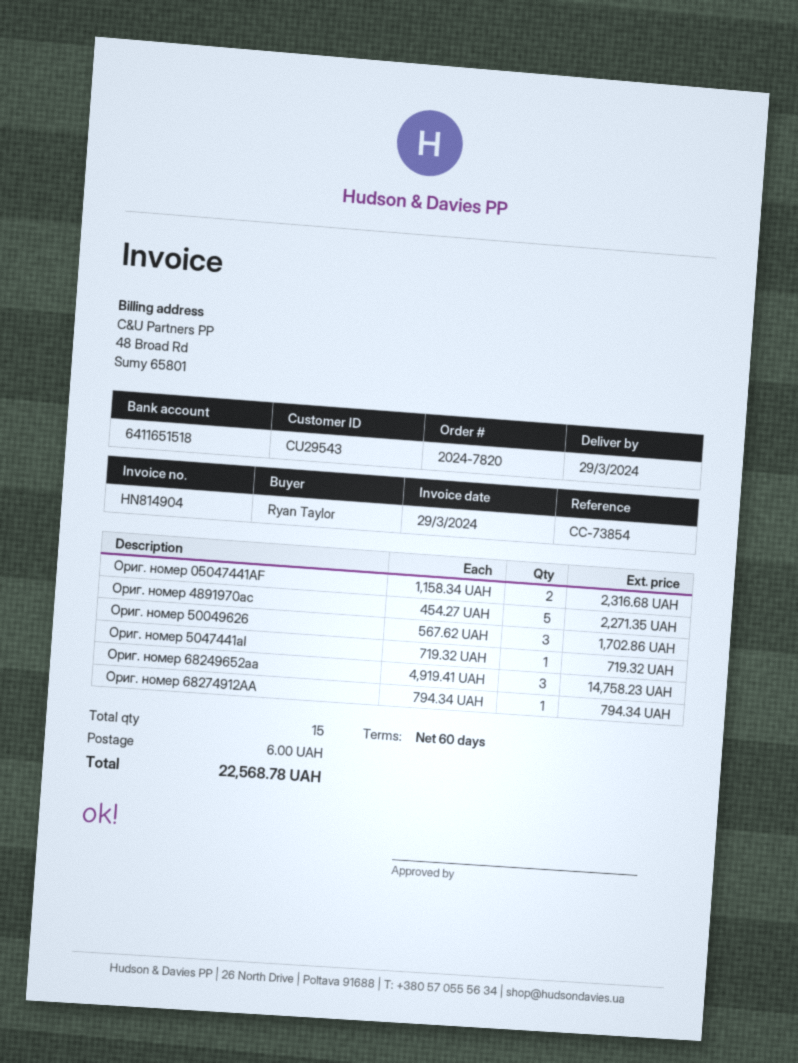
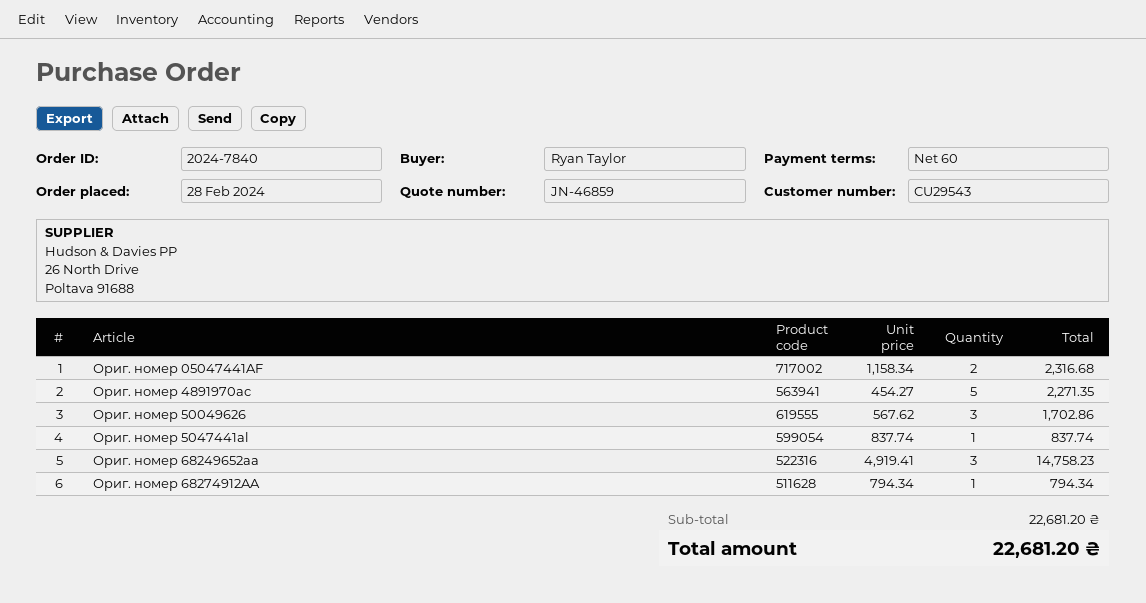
order number: 2024-7820 -> 2024-7840
Ориг. номер 5047441al: 1 x 719.32 = 719.32 -> 1 x 837.74 = 837.74
shipping: 6.00 -> none
total: 22568.78 -> 22681.20

